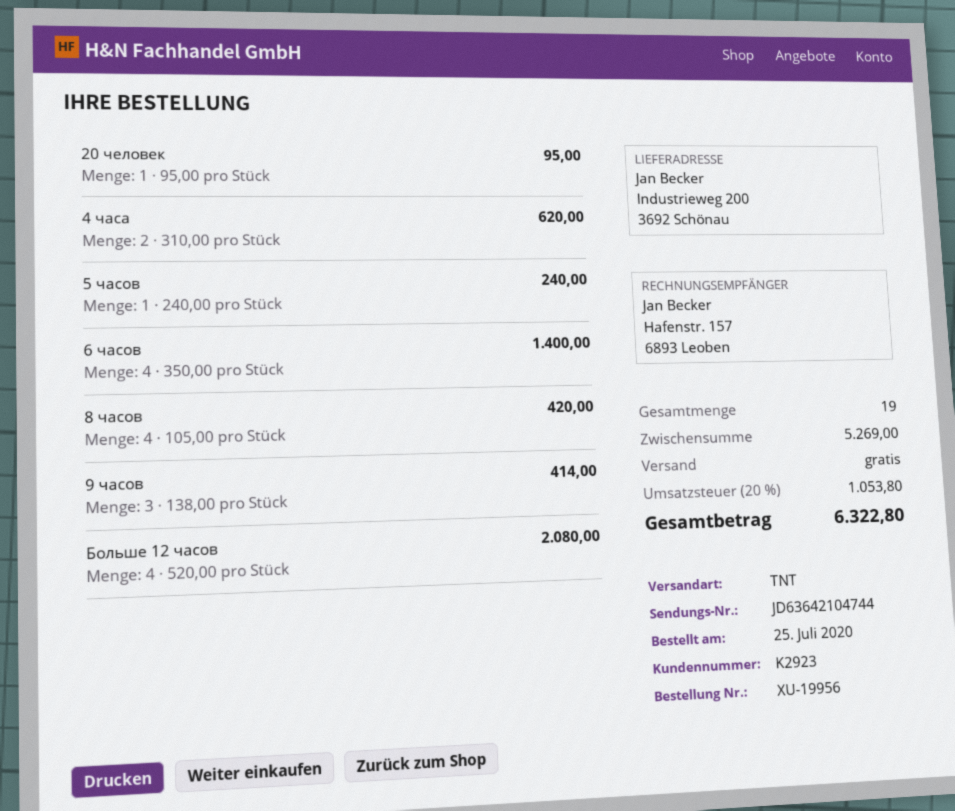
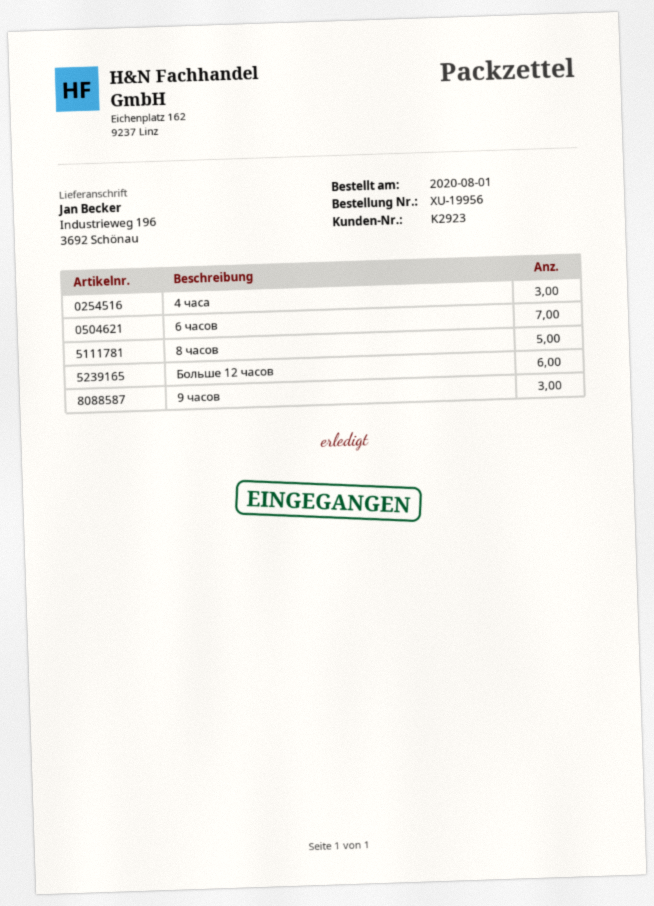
order date: 2020-07-25 -> 2020-08-01
ship to: Industrieweg 200, 3692 Schönau -> Industrieweg 196, 3692 Schönau
20 человек: 1 -> none
4 часа: 2 -> 3
5 часов: 1 -> none
6 часов: 4 -> 7
8 часов: 4 -> 5
Больше 12 часов: 4 -> 6

